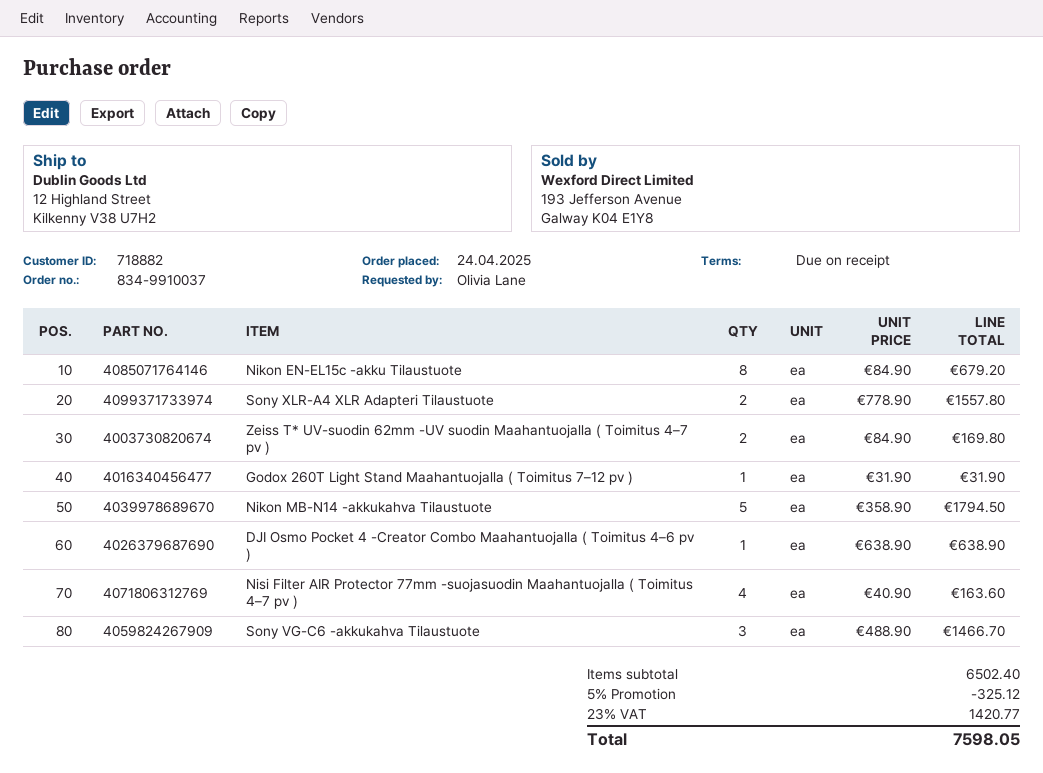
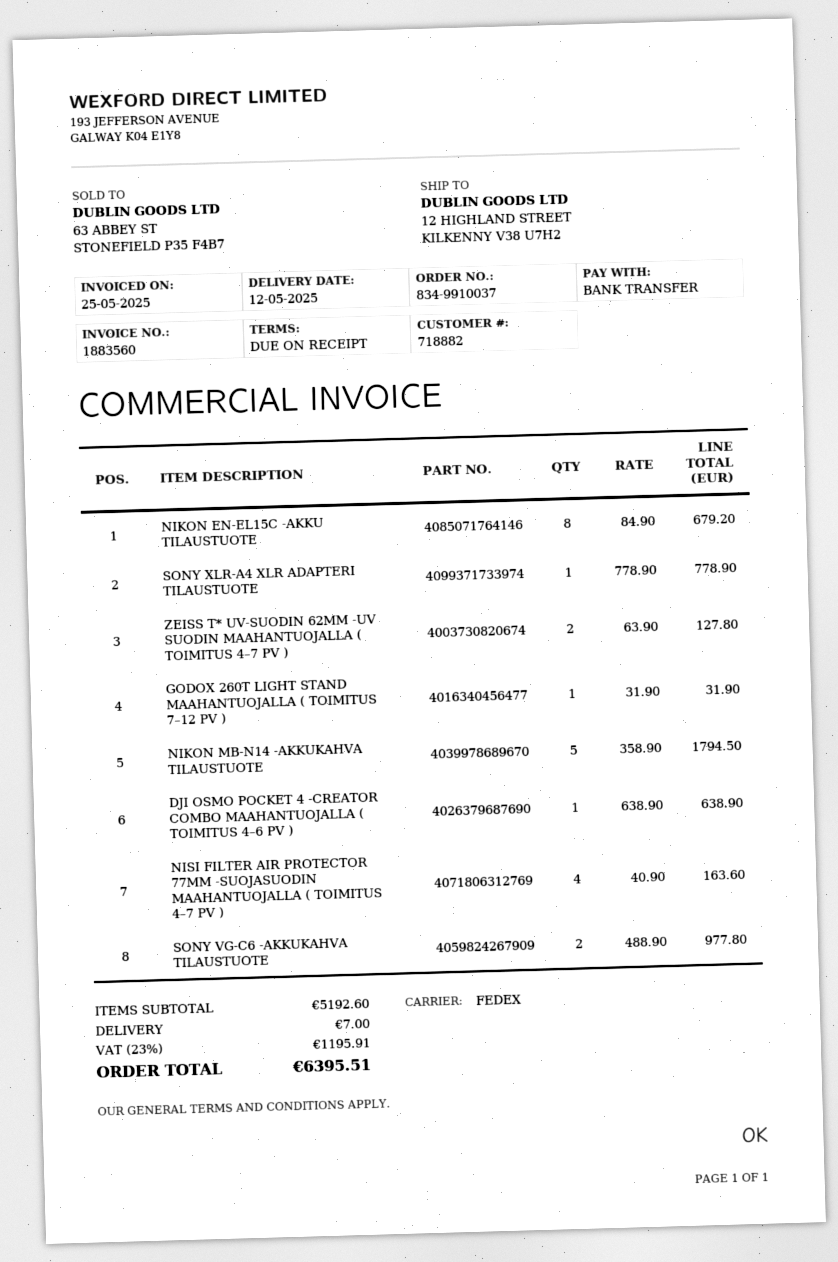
Sony XLR-A4 XLR Adapteri Tilaustuote: 2 x 778.90 = 1557.80 -> 1 x 778.90 = 778.90
Zeiss T* UV-suodin 62mm -UV suodin Maahantuojalla ( Toimitus 4–7 pv ): 2 x 84.90 = 169.80 -> 2 x 63.90 = 127.80
Sony VG-C6 -akkukahva Tilaustuote: 3 x 488.90 = 1466.70 -> 2 x 488.90 = 977.80
subtotal: 6502.40 -> 5192.60
discount: 5% = 325.12 -> none
shipping: none -> 7.00
tax: 23% = 1420.77 -> 23% = 1195.91
total: 7598.05 -> 6395.51

